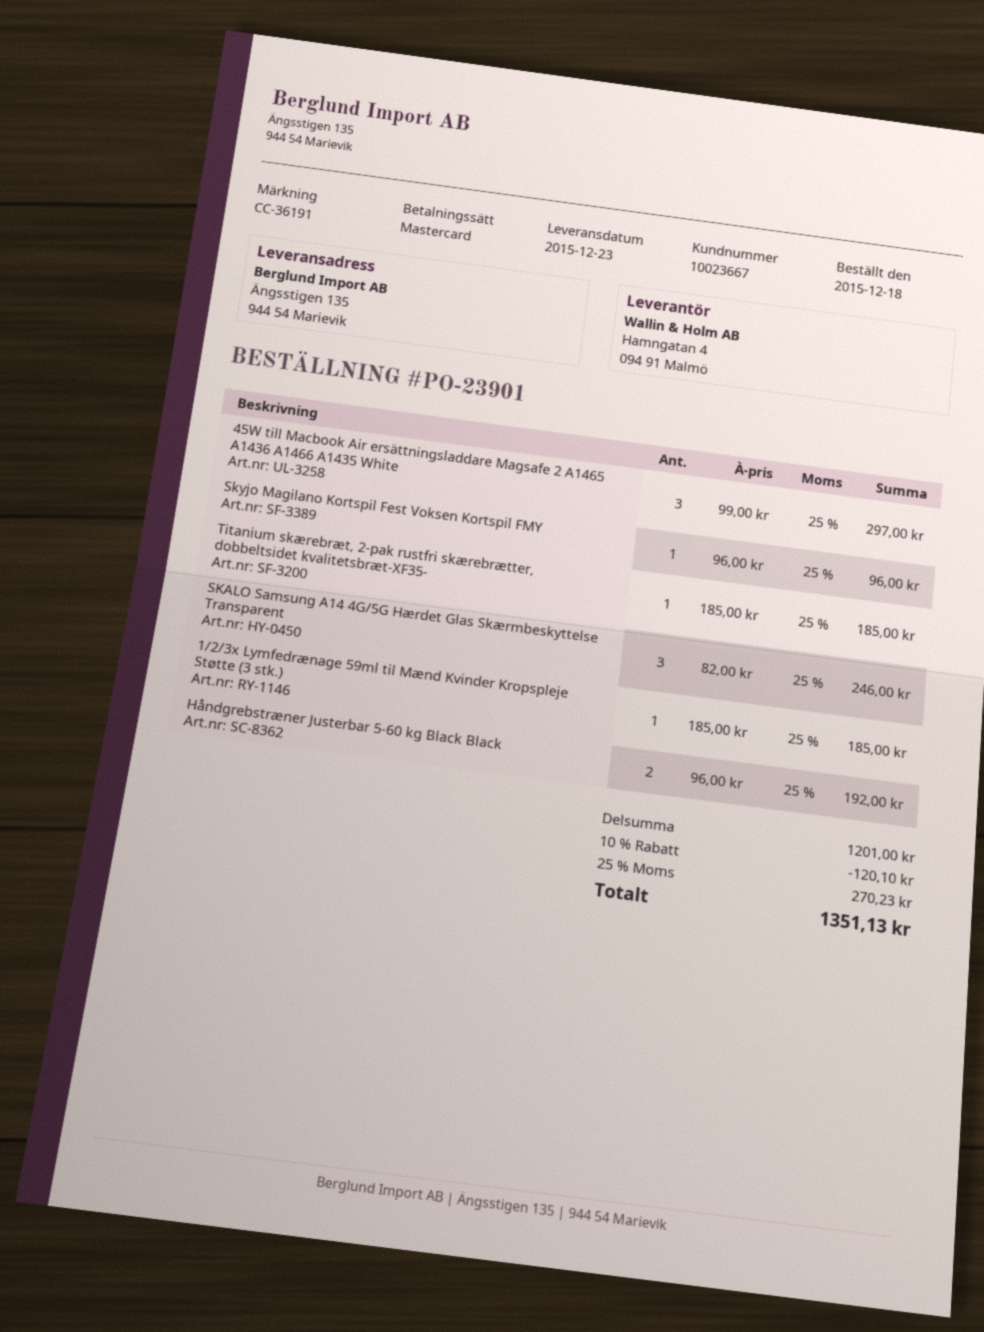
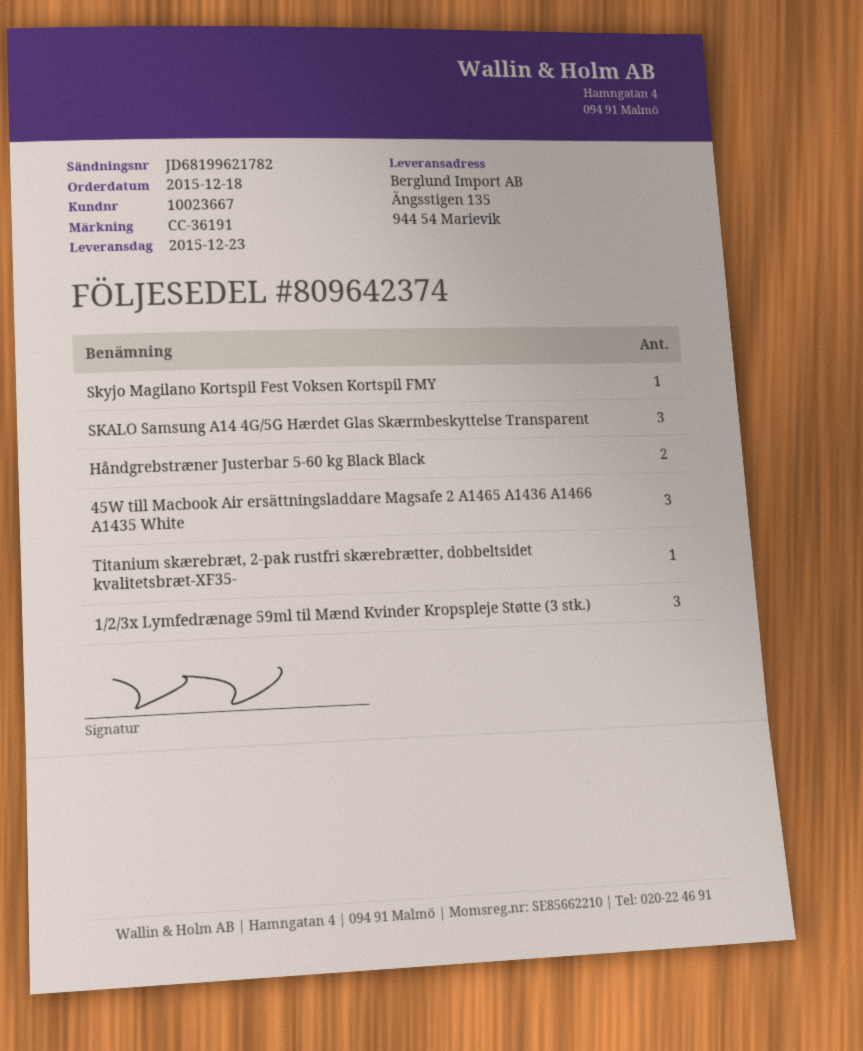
1/2/3x Lymfedrænage 59ml til Mænd Kvinder Kropspleje Støtte (3 stk.): 1 -> 3

